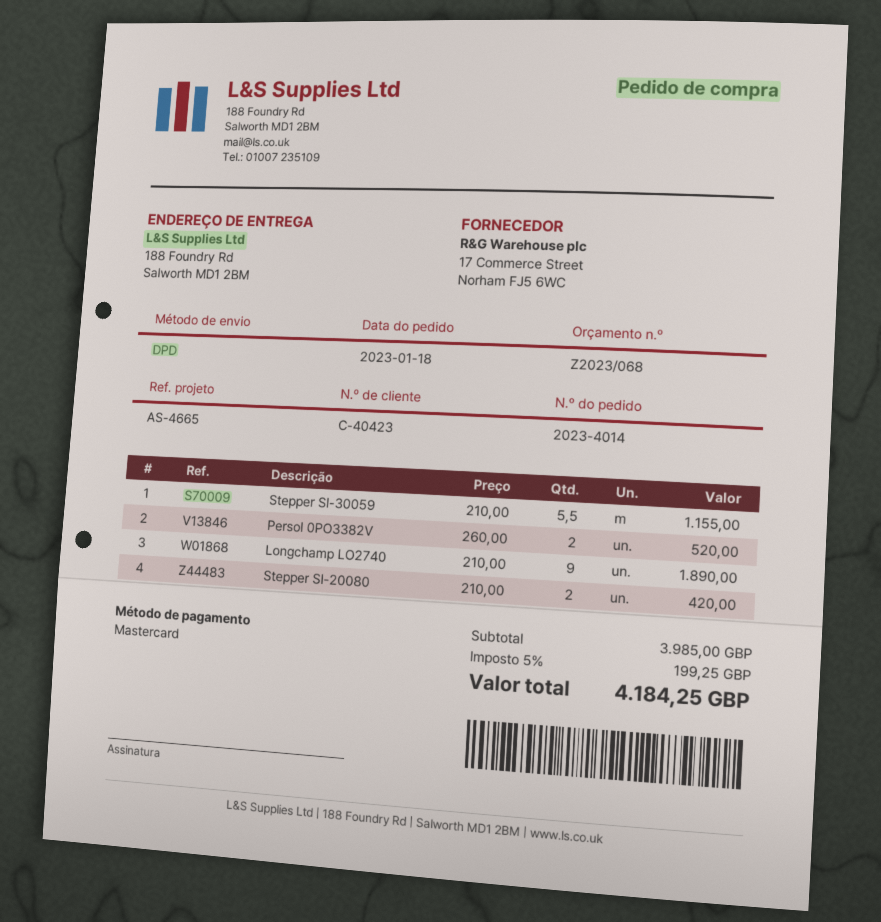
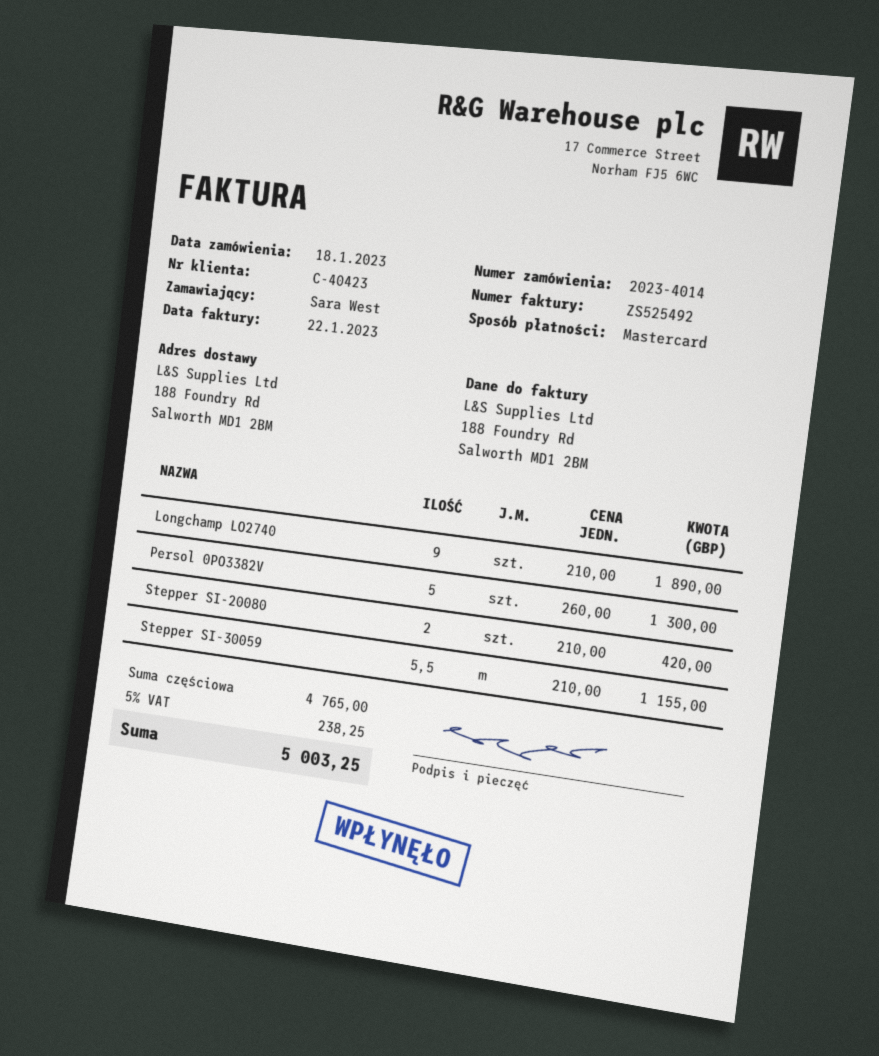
Persol 0PO3382V: 2 x 260.00 = 520.00 -> 5 x 260.00 = 1300.00
subtotal: 3985.00 -> 4765.00
tax: 5% = 199.25 -> 5% = 238.25
total: 4184.25 -> 5003.25

